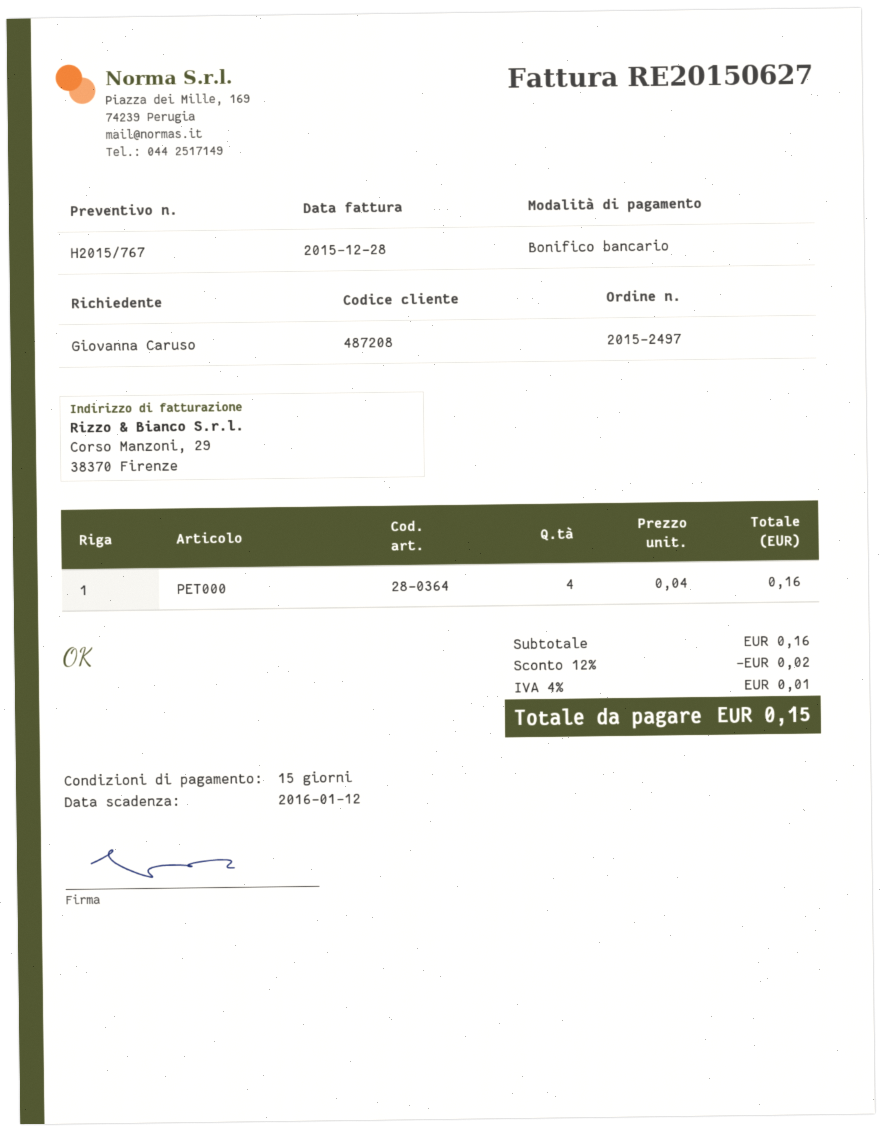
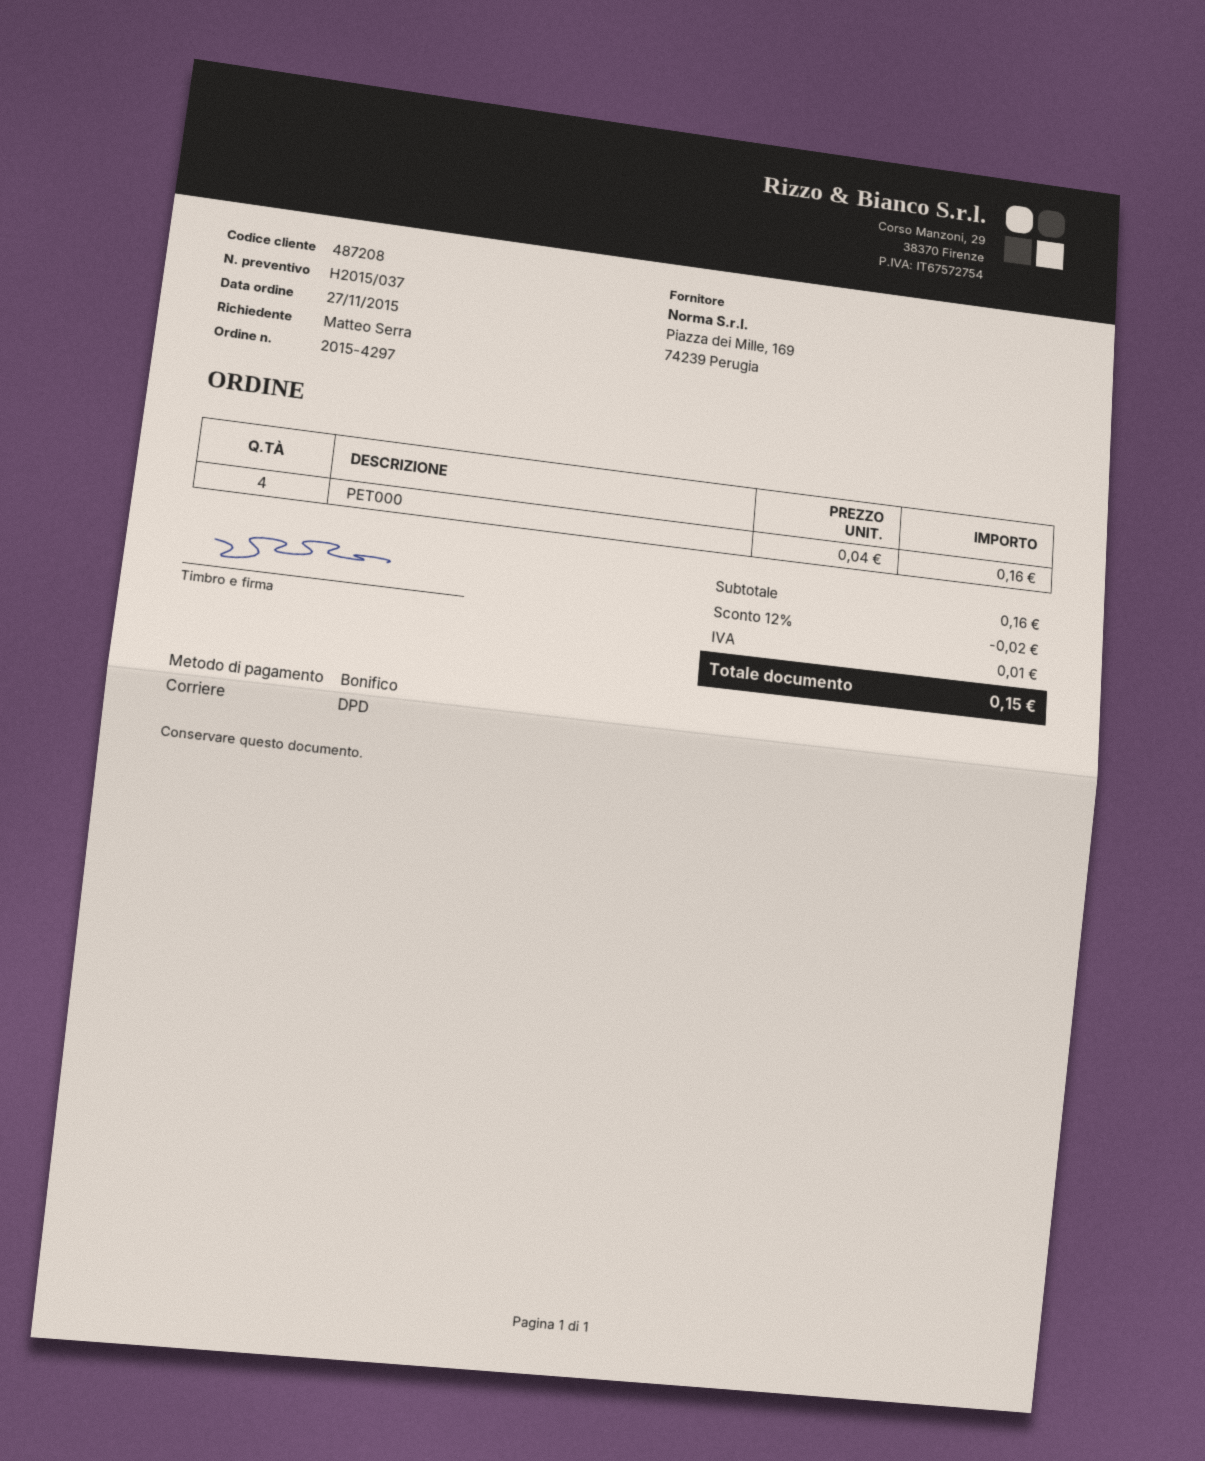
quote number: H2015/767 -> H2015/037
order number: 2015-2497 -> 2015-4297
ordered by: Giovanna Caruso -> Matteo Serra

